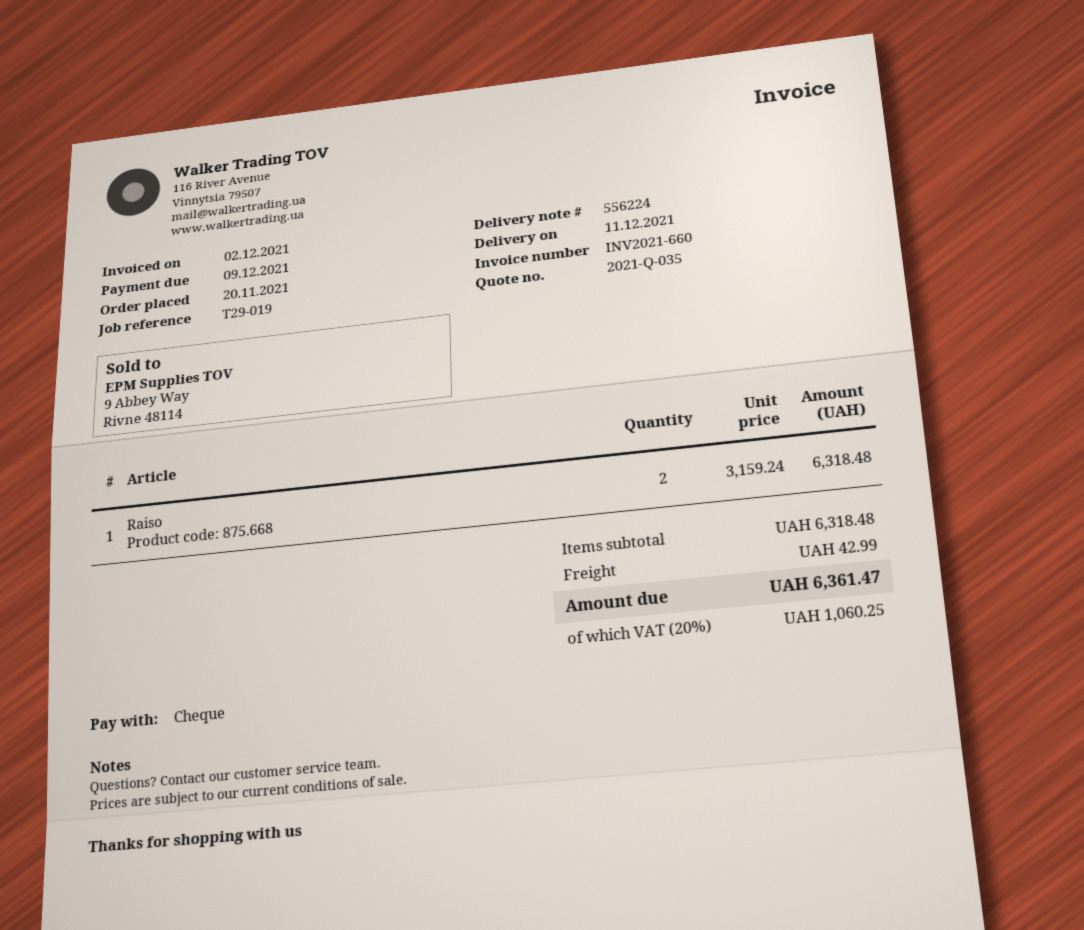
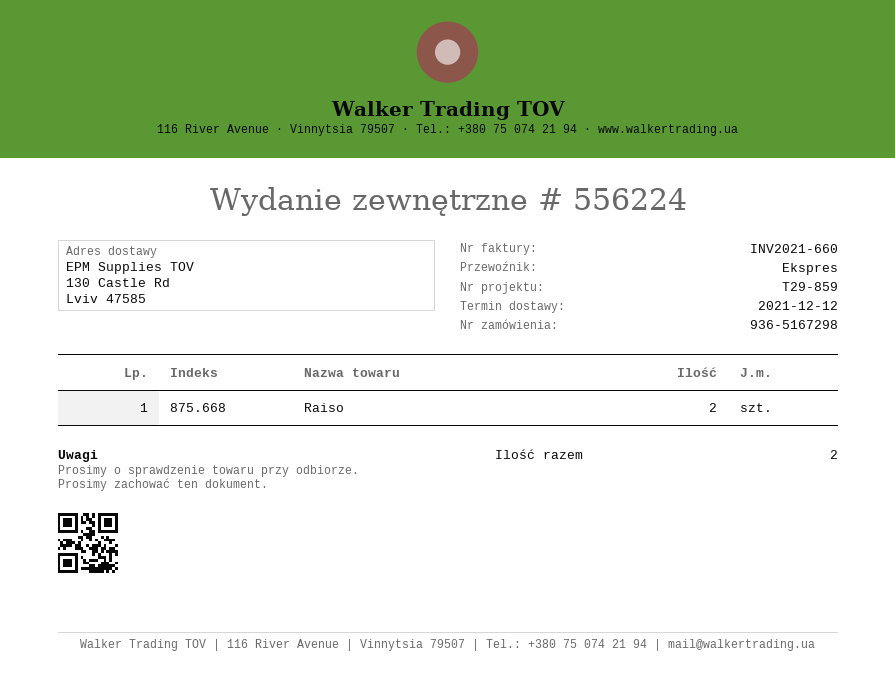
delivery date: 2021-12-11 -> 2021-12-12
reference: T29-019 -> T29-859

